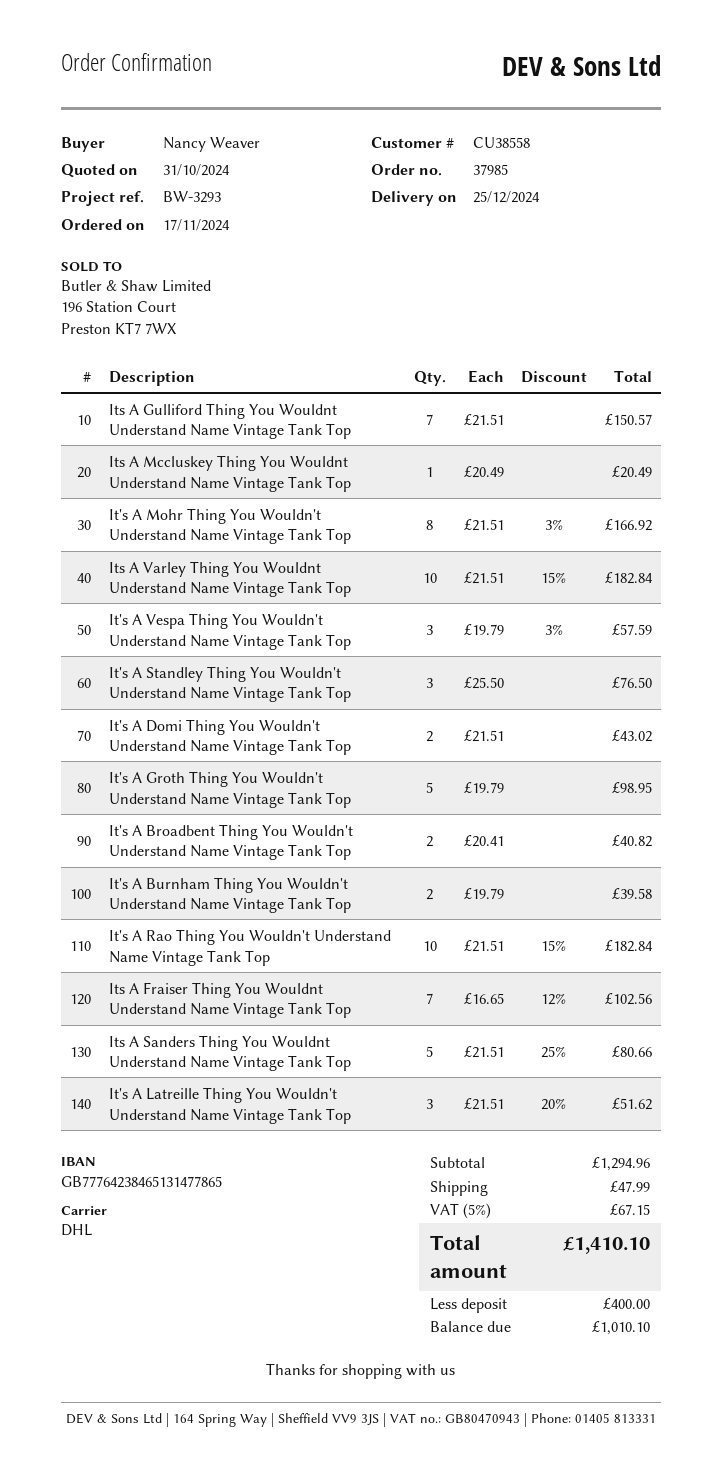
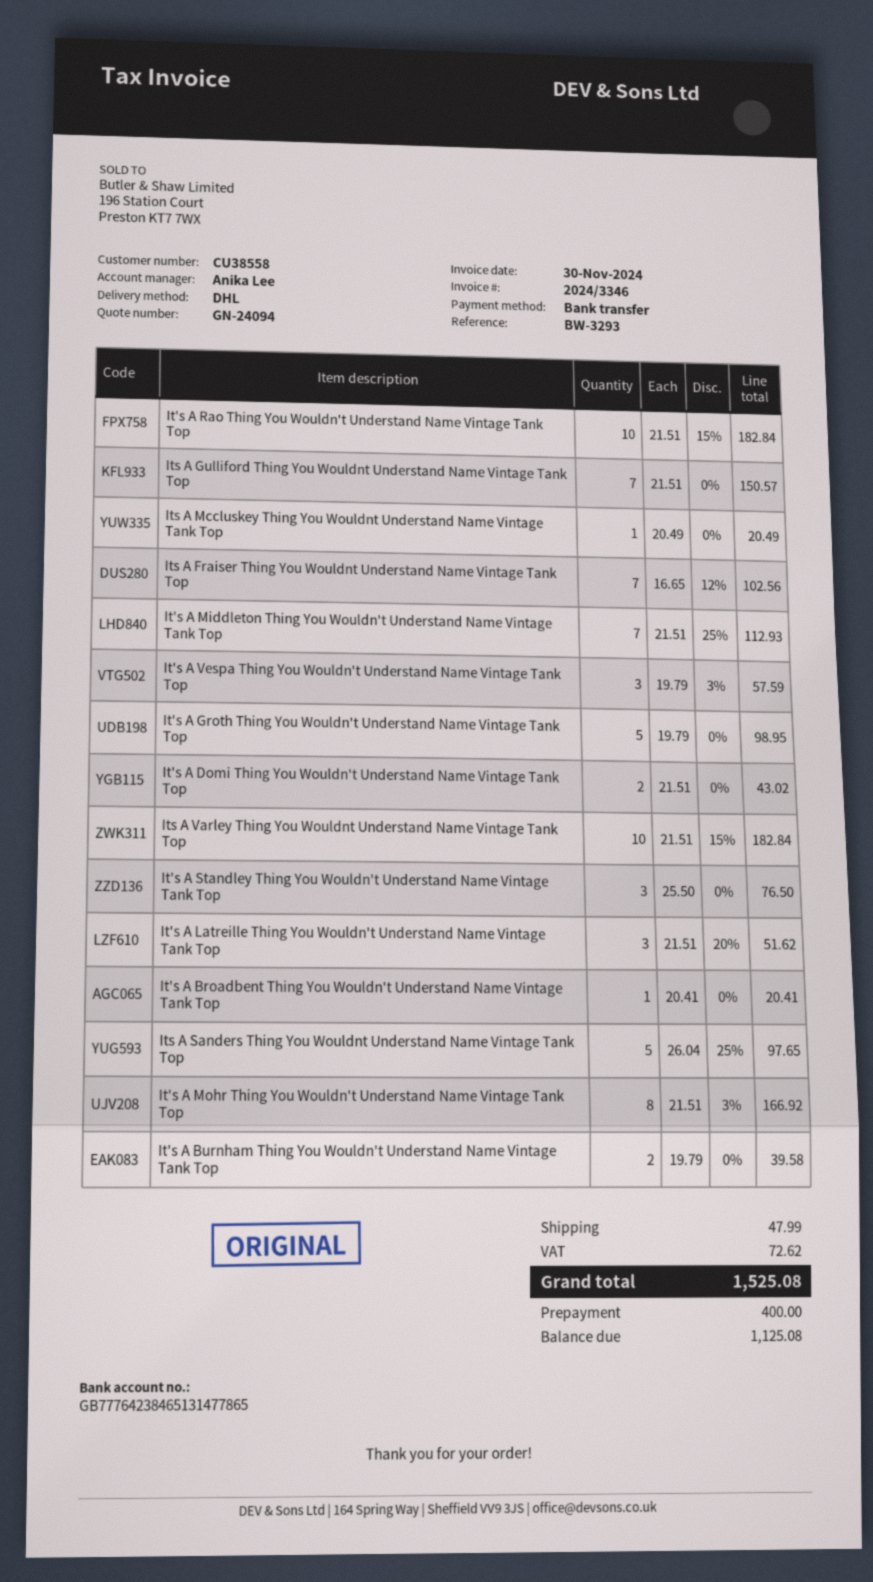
It's A Broadbent Thing You Wouldn't Understand Name Vintage Tank Top: 2 x 20.41 = 40.82 -> 1 x 20.41 = 20.41
Its A Sanders Thing You Wouldnt Understand Name Vintage Tank Top: 5 x 21.51 - 25% = 80.66 -> 5 x 26.04 - 25% = 97.65
It's A Middleton Thing You Wouldn't Understand Name Vintage Tank Top: none -> 7 x 21.51 - 25% = 112.93
tax: 67.15 -> 72.62
total: 1410.10 -> 1525.08
balance: 1010.10 -> 1125.08

